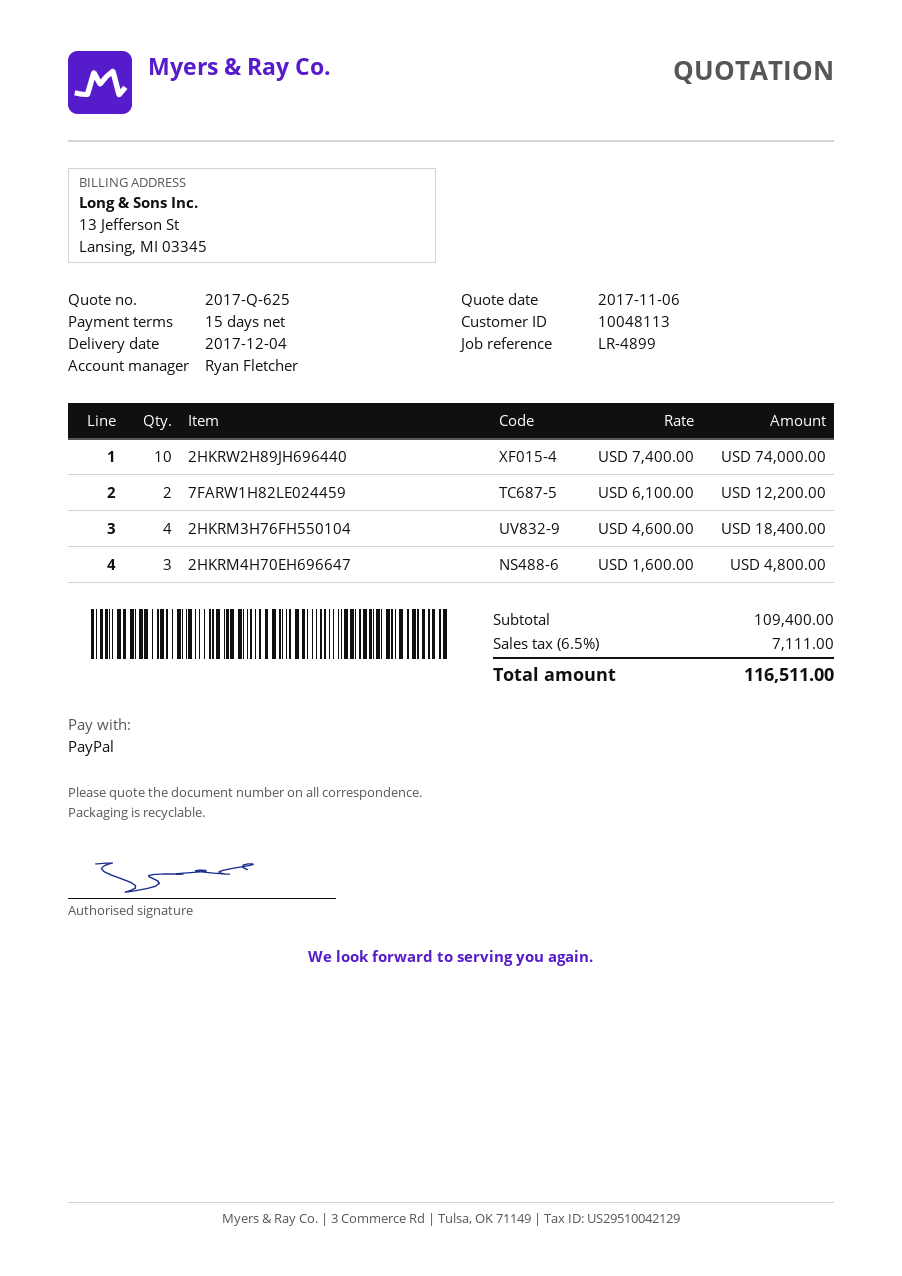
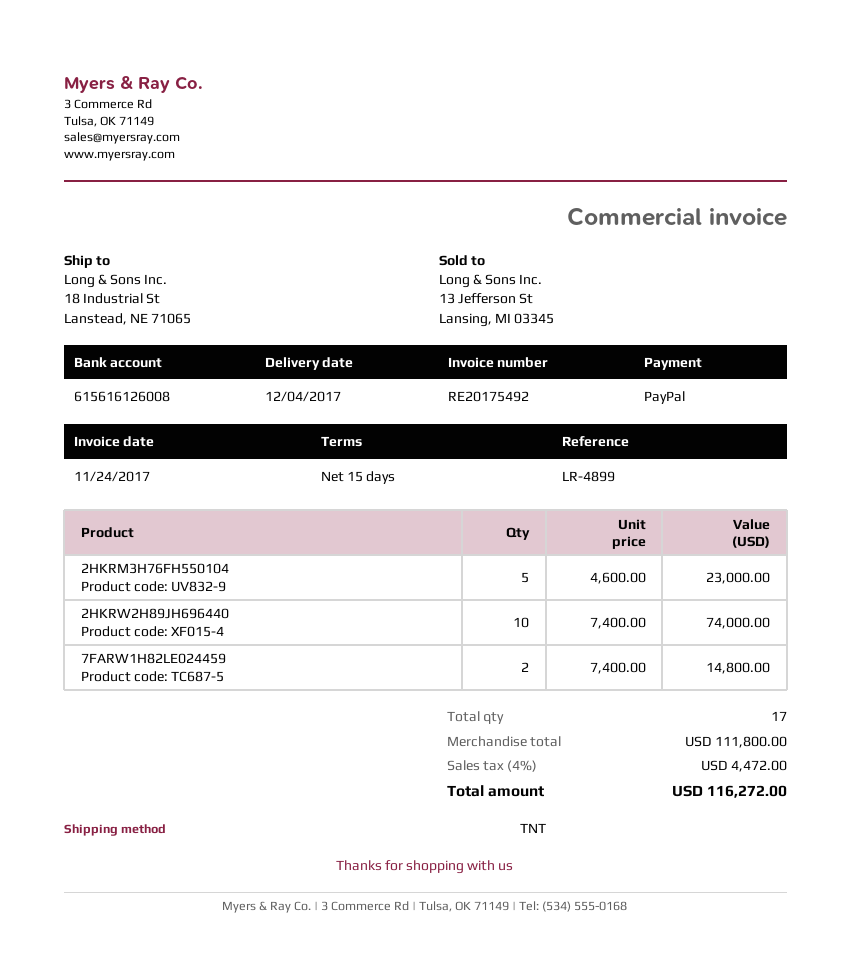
7FARW1H82LE024459: 2 x 6100.00 = 12200.00 -> 2 x 7400.00 = 14800.00
2HKRM3H76FH550104: 4 x 4600.00 = 18400.00 -> 5 x 4600.00 = 23000.00
2HKRM4H70EH696647: 3 x 1600.00 = 4800.00 -> none
subtotal: 109400.00 -> 111800.00
tax: 6.5% = 7111.00 -> 4% = 4472.00
total: 116511.00 -> 116272.00

